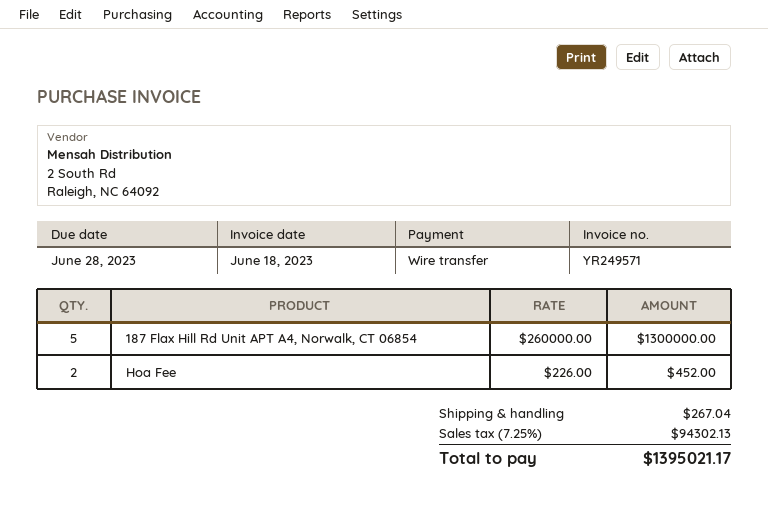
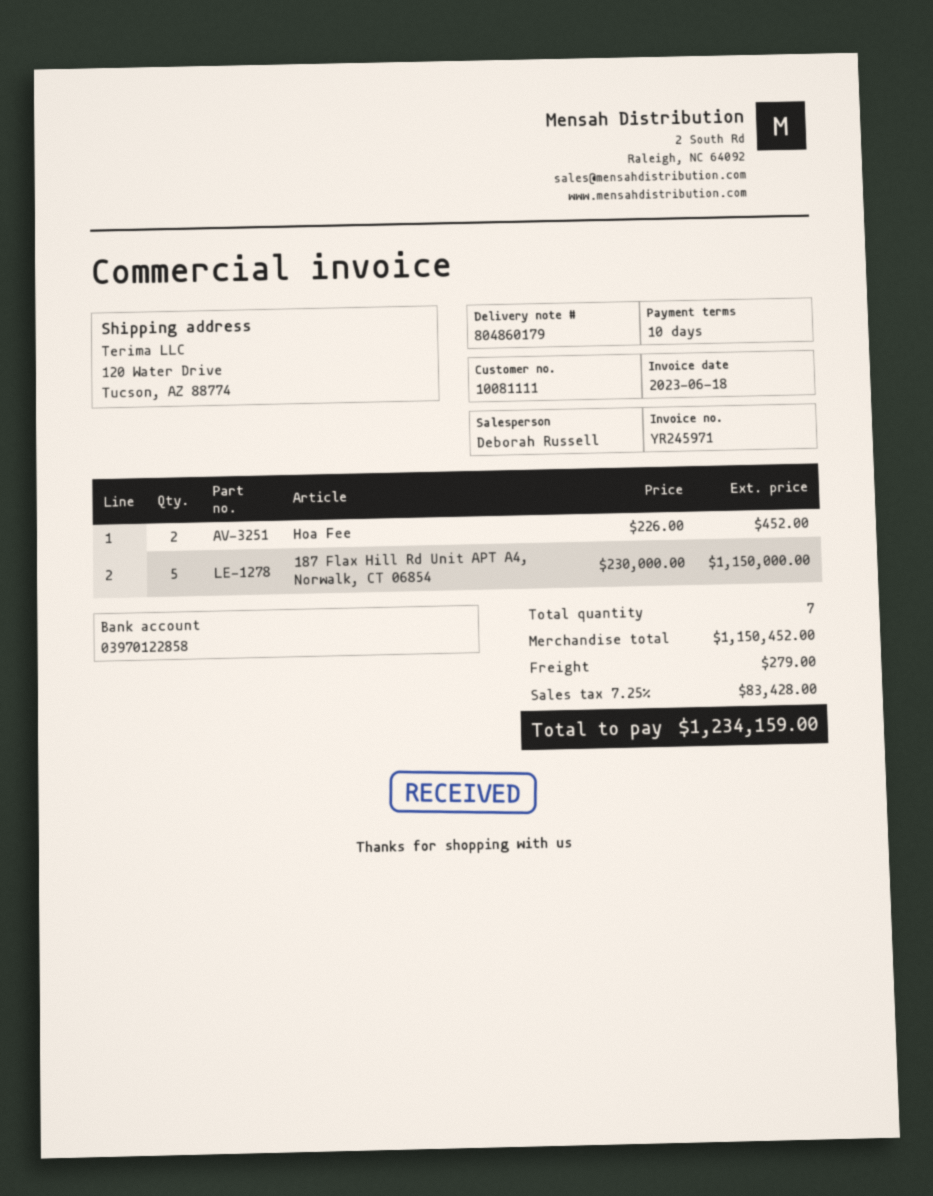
invoice number: YR249571 -> YR245971
187 Flax Hill Rd Unit APT A4, Norwalk, CT 06854: 5 x 260000.00 = 1300000.00 -> 5 x 230000.00 = 1150000.00
shipping: 267.04 -> 279.00
tax: 7.25% = 94302.13 -> 7.25% = 83428.00
total: 1395021.17 -> 1234159.00

